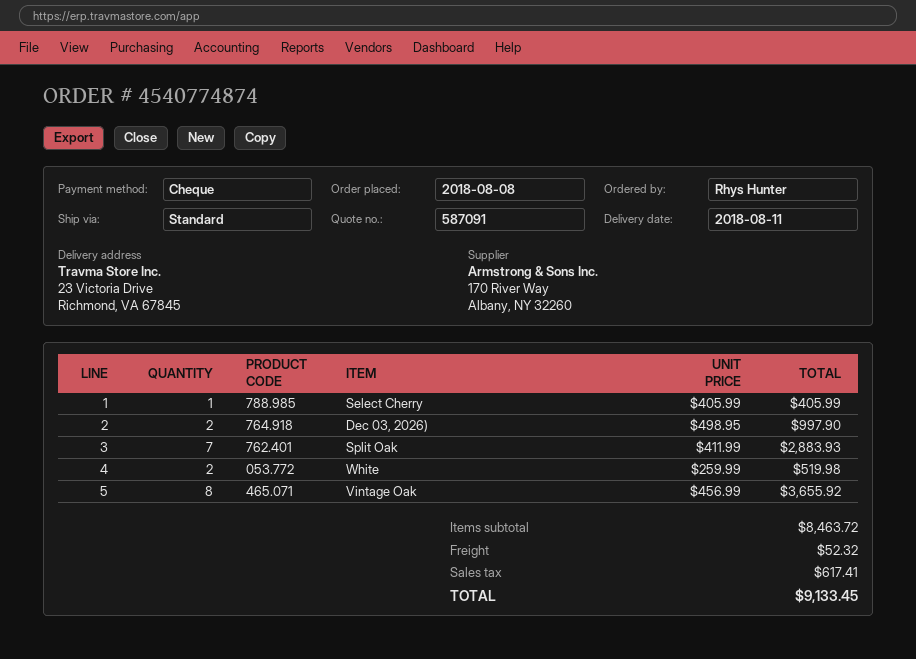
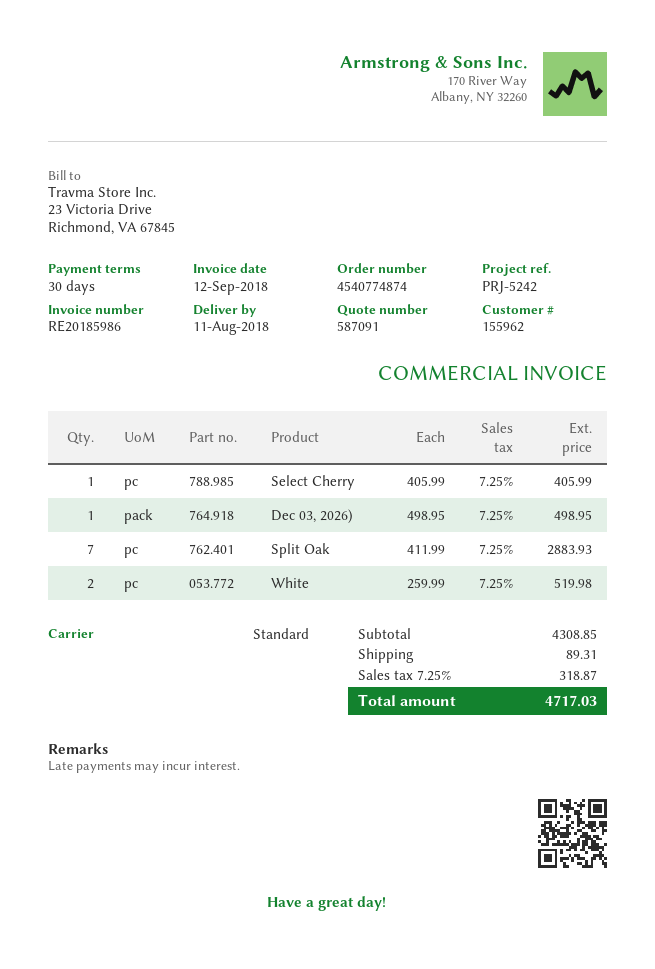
Dec 03, 2026): 2 x 498.95 = 997.90 -> 1 x 498.95 = 498.95
Vintage Oak: 8 x 456.99 = 3655.92 -> none
subtotal: 8463.72 -> 4308.85
shipping: 52.32 -> 89.31
tax: 617.41 -> 318.87
total: 9133.45 -> 4717.03

